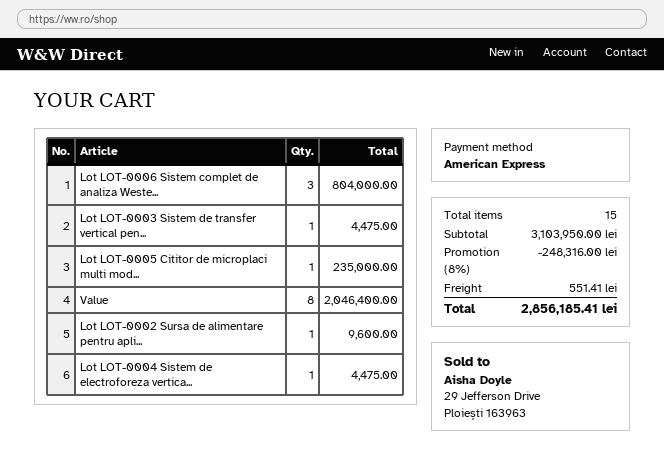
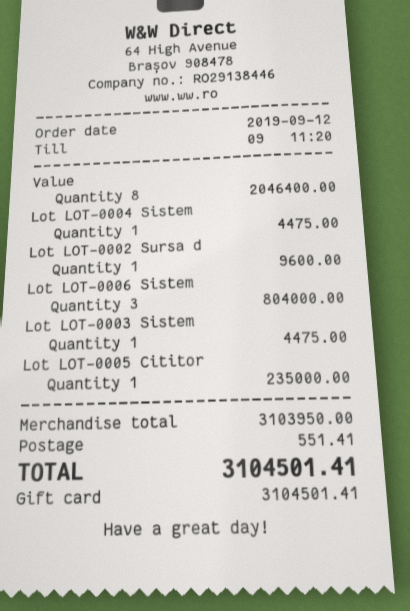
payment method: American Express -> gift card
discount: 8% = 248316.00 -> none
total: 2856185.41 -> 3104501.41

